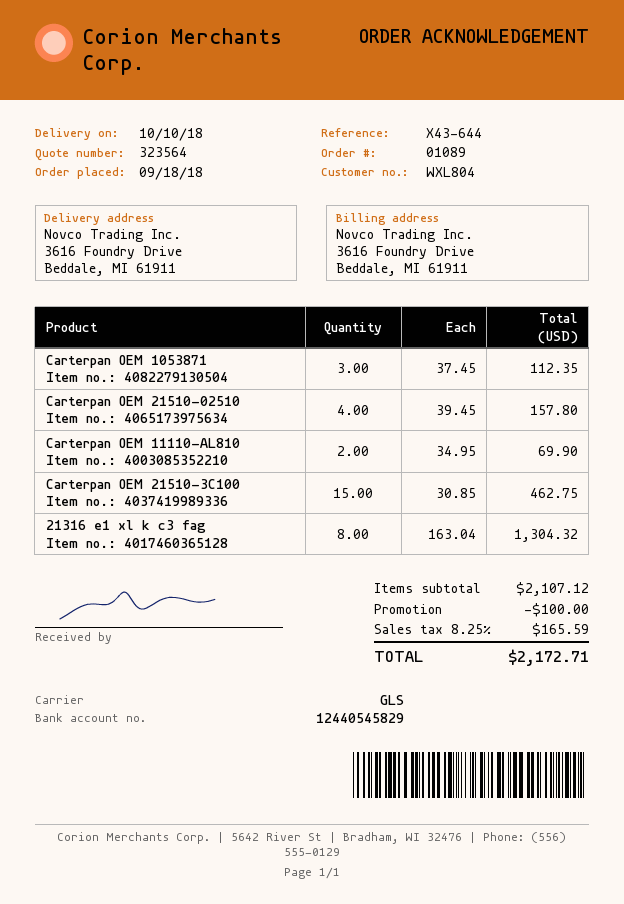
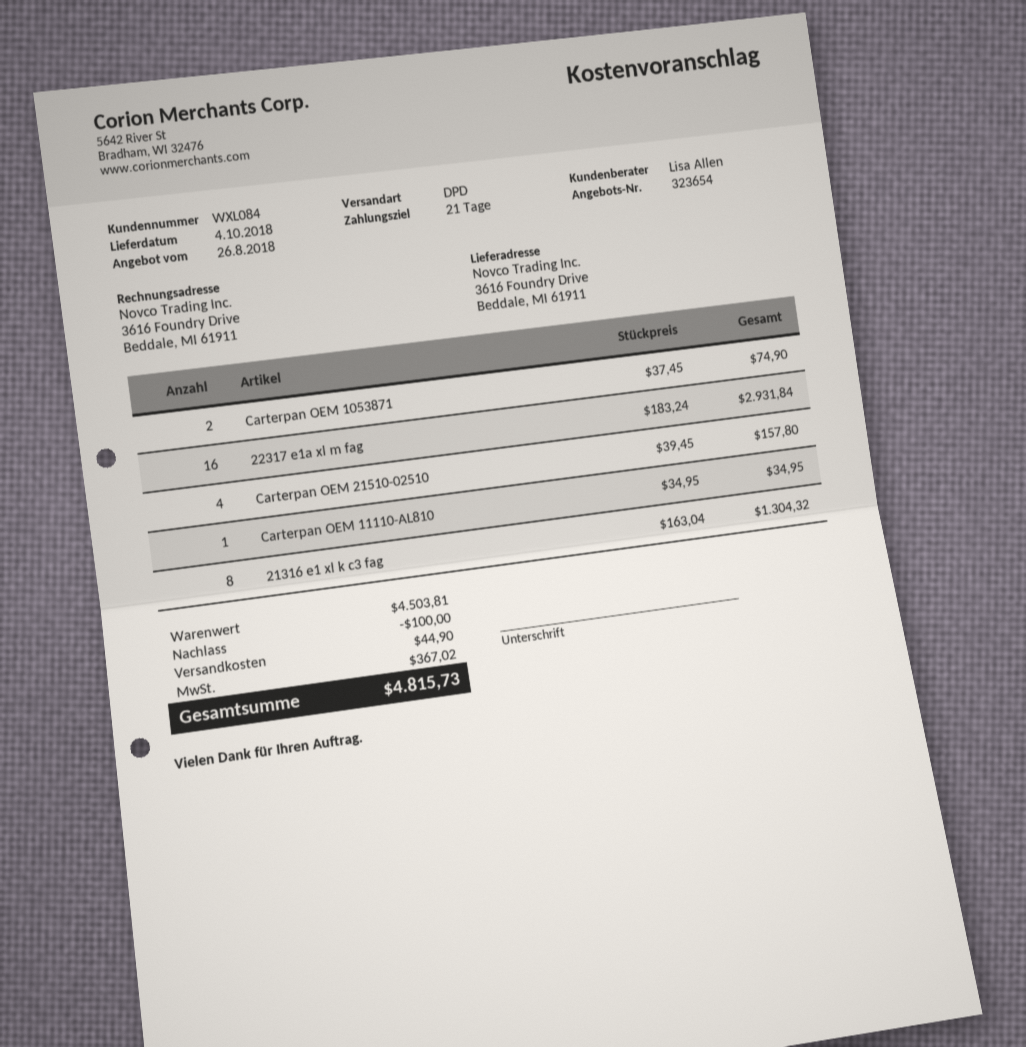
quote number: 323564 -> 323654
delivery date: 2018-10-10 -> 2018-10-04
customer number: WXL804 -> WXL084
shipping method: GLS -> DPD
Carterpan OEM 1053871: 3 x 37.45 = 112.35 -> 2 x 37.45 = 74.90
Carterpan OEM 11110-AL810: 2 x 34.95 = 69.90 -> 1 x 34.95 = 34.95
Carterpan OEM 21510-3C100: 15 x 30.85 = 462.75 -> none
22317 e1a xl m fag: none -> 16 x 183.24 = 2931.84
subtotal: 2107.12 -> 4503.81
shipping: none -> 44.90
tax: 165.59 -> 367.02
total: 2172.71 -> 4815.73

